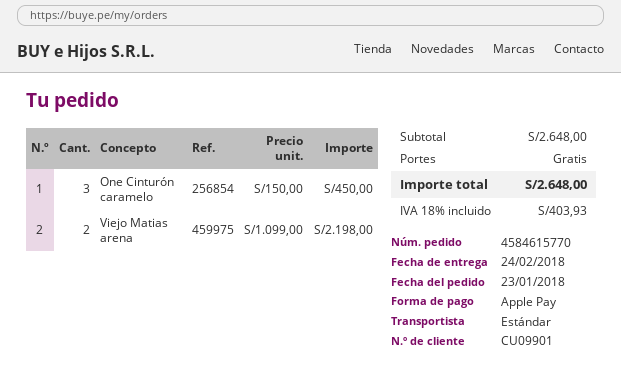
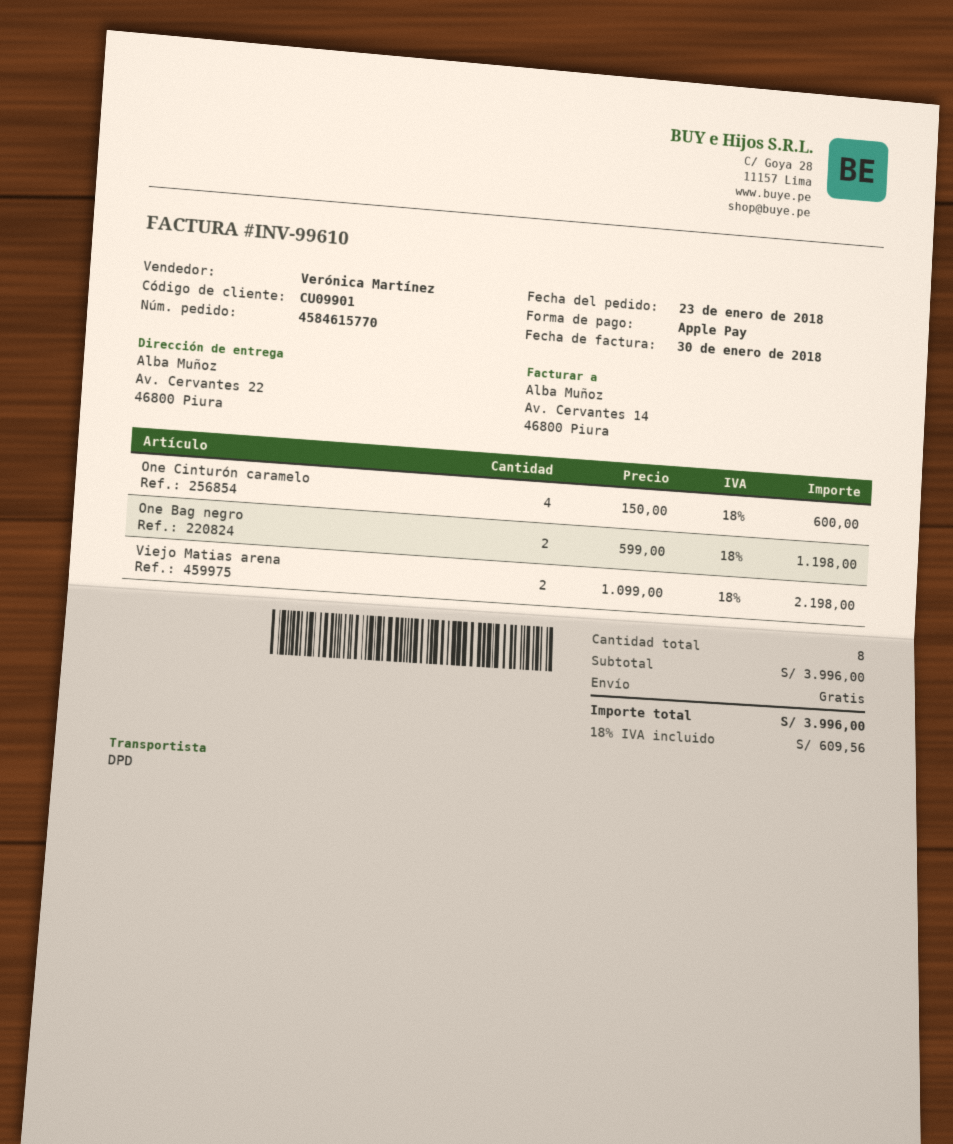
shipping method: standard -> DPD
One Cinturón caramelo: 3 x 150.00 = 450.00 -> 4 x 150.00 = 600.00
One Bag negro: none -> 2 x 599.00 = 1198.00
subtotal: 2648.00 -> 3996.00
tax: 18% = 403.93 -> 18% = 609.56
total: 2648.00 -> 3996.00

